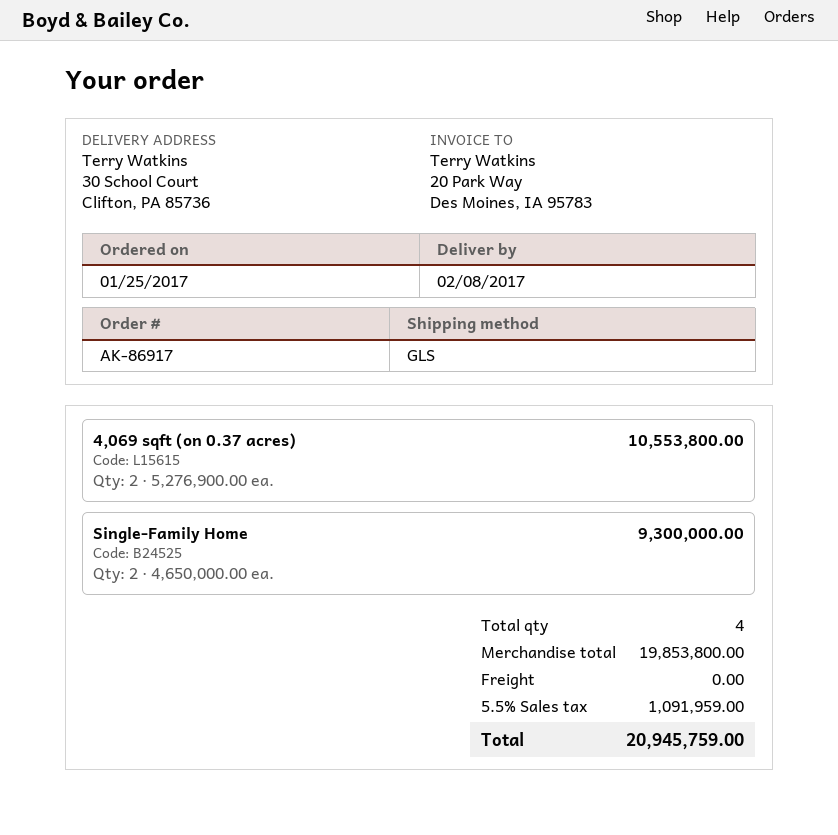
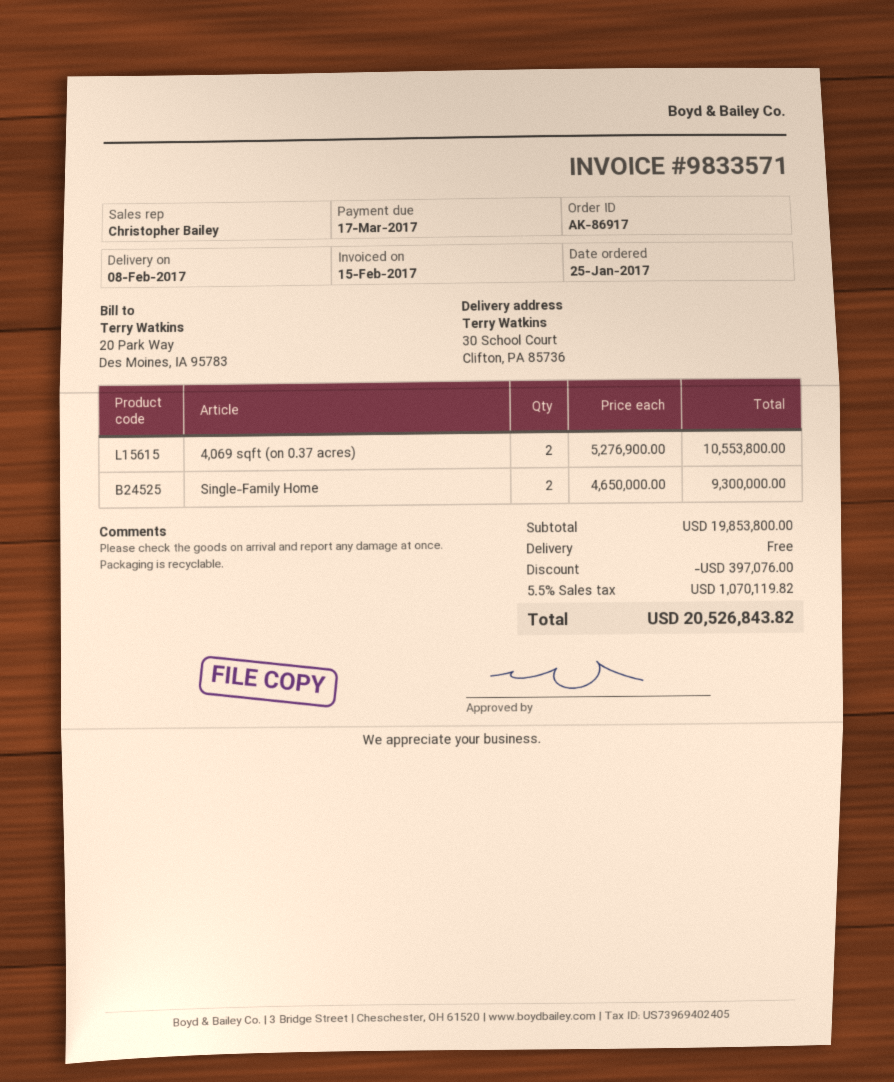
discount: none -> 397076.00
tax: 5.5% = 1091959.00 -> 5.5% = 1070119.82
total: 20945759.00 -> 20526843.82

